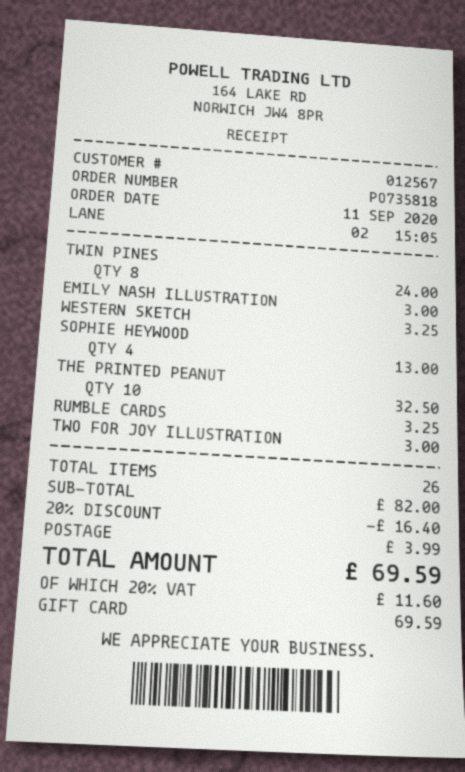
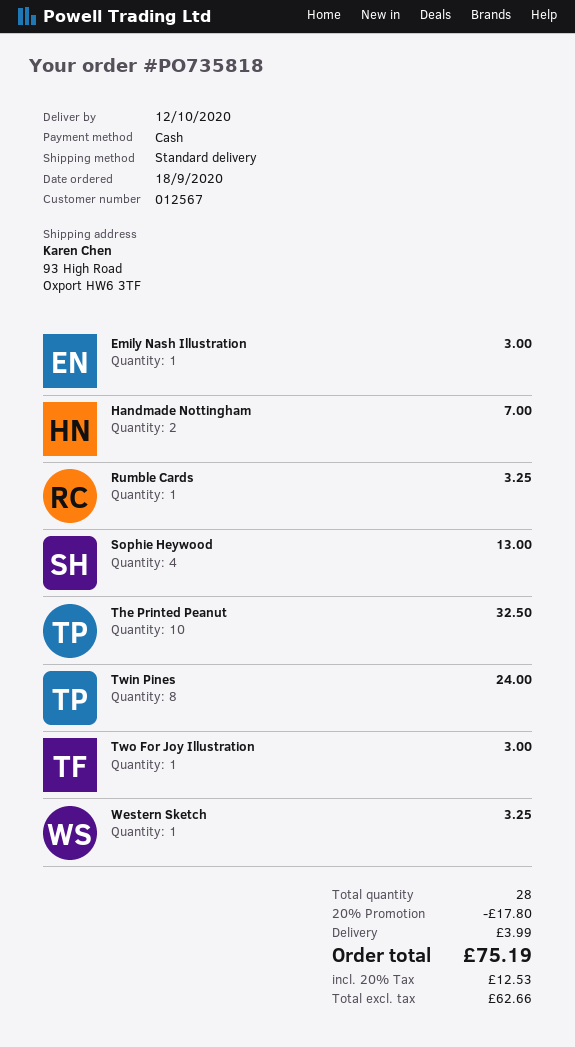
order date: 2020-09-11 -> 2020-09-18
payment method: gift card -> cash
Handmade Nottingham: none -> 2 for 7.00
total quantity: 26 -> 28
discount: 20% = 16.40 -> 20% = 17.80
tax: 20% = 11.60 -> 20% = 12.53
total: 69.59 -> 75.19

